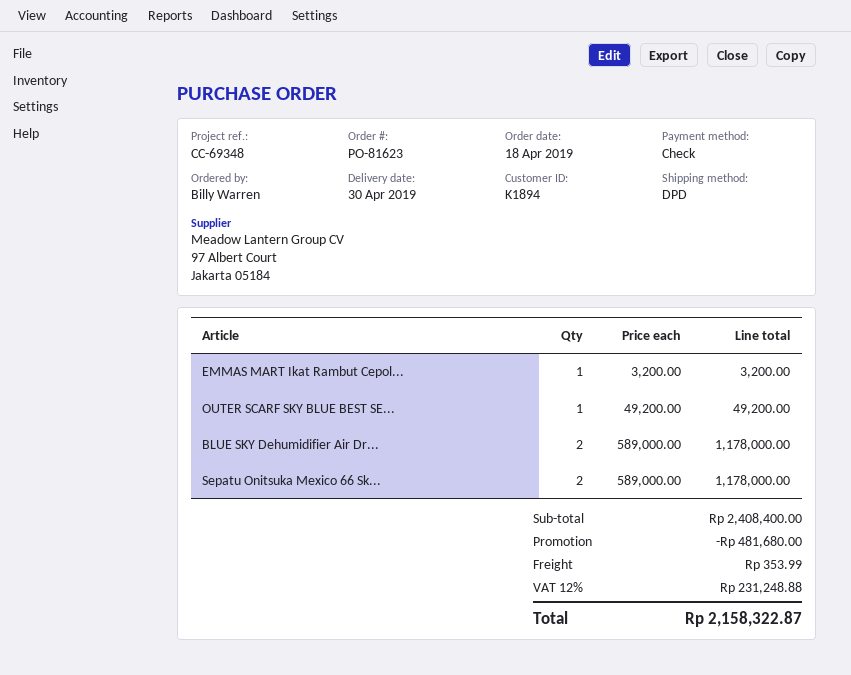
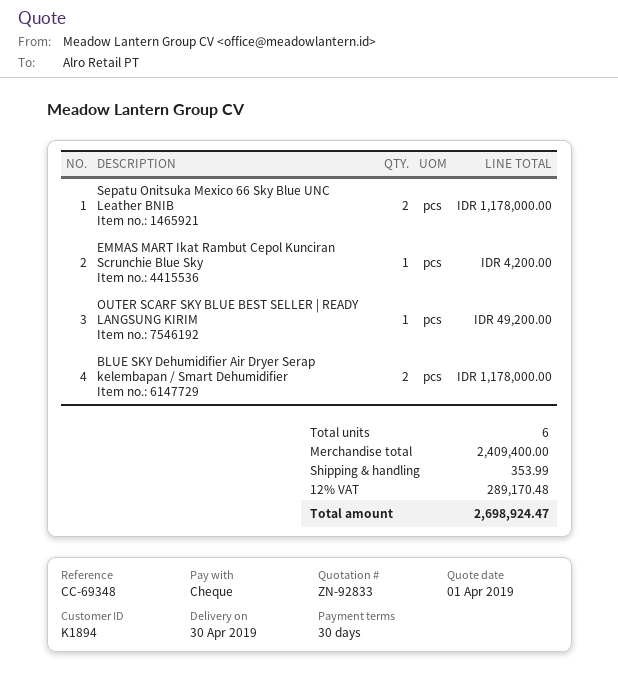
EMMAS MART Ikat Rambut Cepol...: 1 for 3200.00 -> 1 for 4200.00
subtotal: 2408400.00 -> 2409400.00
discount: 481680.00 -> none
tax: 12% = 231248.88 -> 12% = 289170.48
total: 2158322.87 -> 2698924.47

